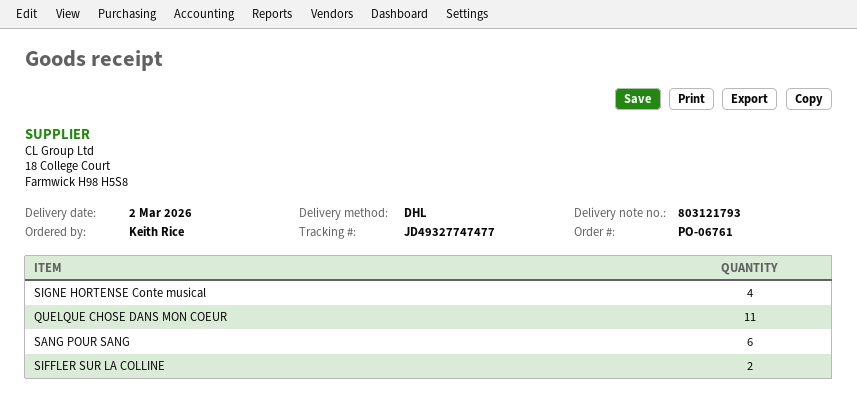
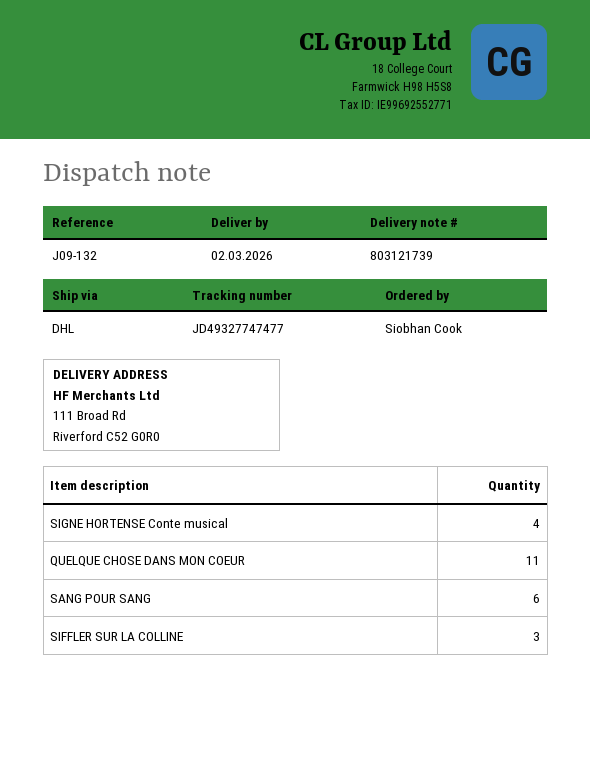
delivery note number: 803121793 -> 803121739
ordered by: Keith Rice -> Siobhan Cook
SIFFLER SUR LA COLLINE: 2 -> 3

